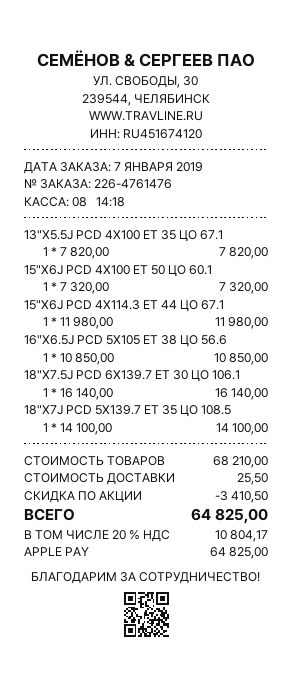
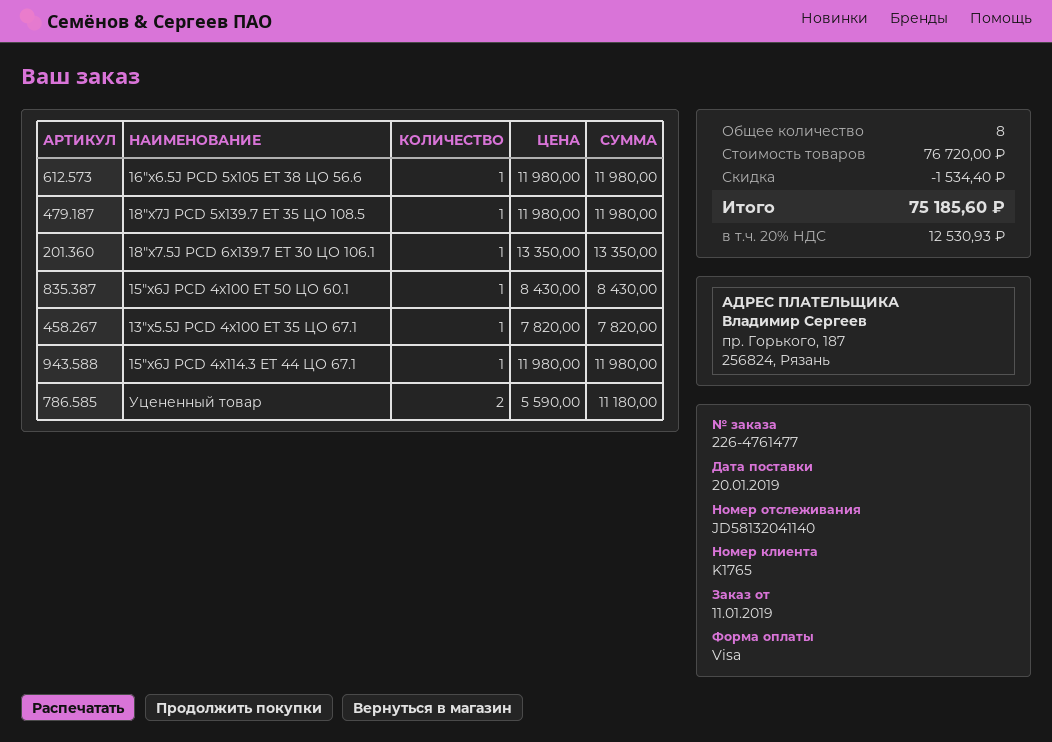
order number: 226-4761476 -> 226-4761477
order date: 2019-01-07 -> 2019-01-11
payment method: Apple Pay -> Visa
15"X6J PCD 4X100 ЕТ 50 ЦО 60.1: 1 x 7320.00 = 7320.00 -> 1 x 8430.00 = 8430.00
16"X6.5J PCD 5X105 ЕТ 38 ЦО 56.6: 1 x 10850.00 = 10850.00 -> 1 x 11980.00 = 11980.00
18"X7.5J PCD 6X139.7 ЕТ 30 ЦО 106.1: 1 x 16140.00 = 16140.00 -> 1 x 13350.00 = 13350.00
18"X7J PCD 5X139.7 ЕТ 35 ЦО 108.5: 1 x 14100.00 = 14100.00 -> 1 x 11980.00 = 11980.00
Уцененный товар: none -> 2 x 5590.00 = 11180.00
subtotal: 68210.00 -> 76720.00
discount: 3410.50 -> 1534.40
shipping: 25.50 -> none
tax: 20% = 10804.17 -> 20% = 12530.93
total: 64825.00 -> 75185.60

